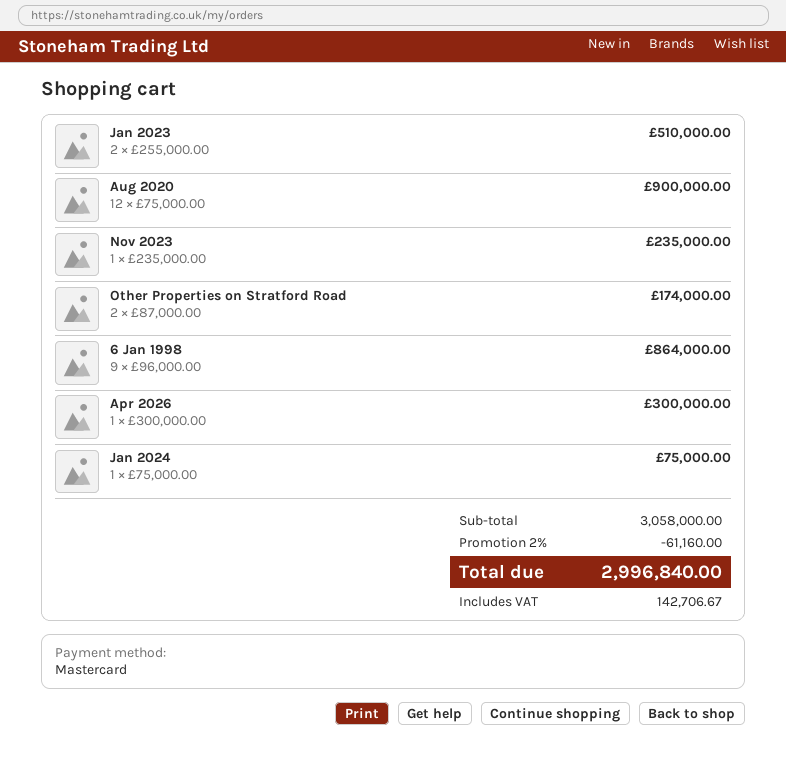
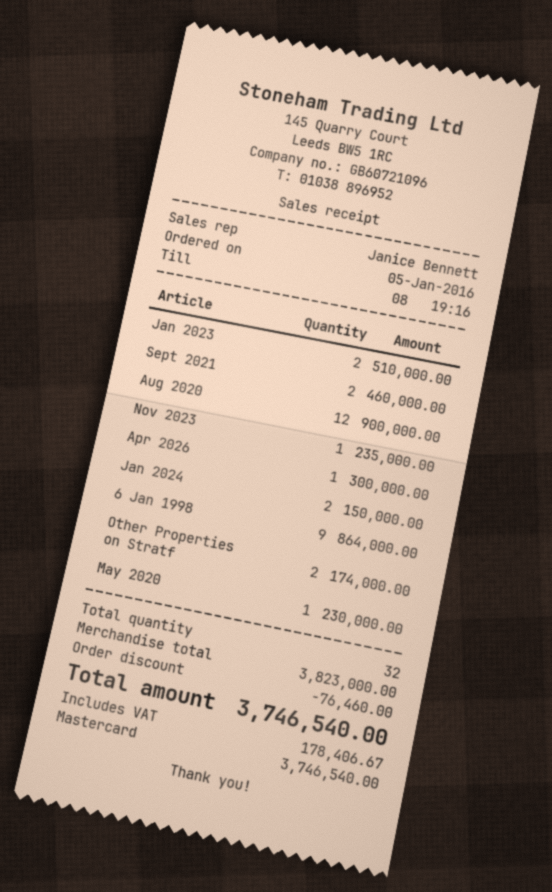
Jan 2024: 1 for 75000.00 -> 2 for 150000.00
Sept 2021: none -> 2 for 460000.00
May 2020: none -> 1 for 230000.00
subtotal: 3058000.00 -> 3823000.00
discount: 61160.00 -> 76460.00
tax: 142706.67 -> 178406.67
total: 2996840.00 -> 3746540.00

